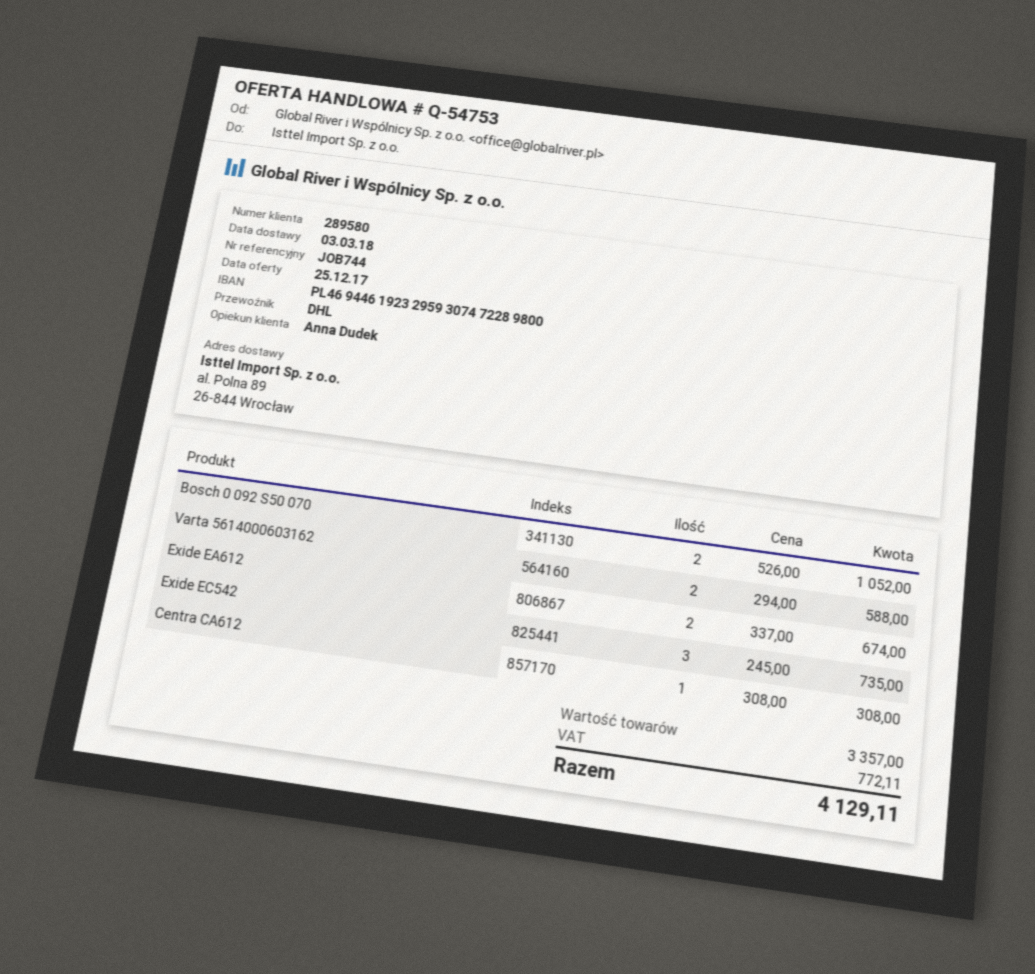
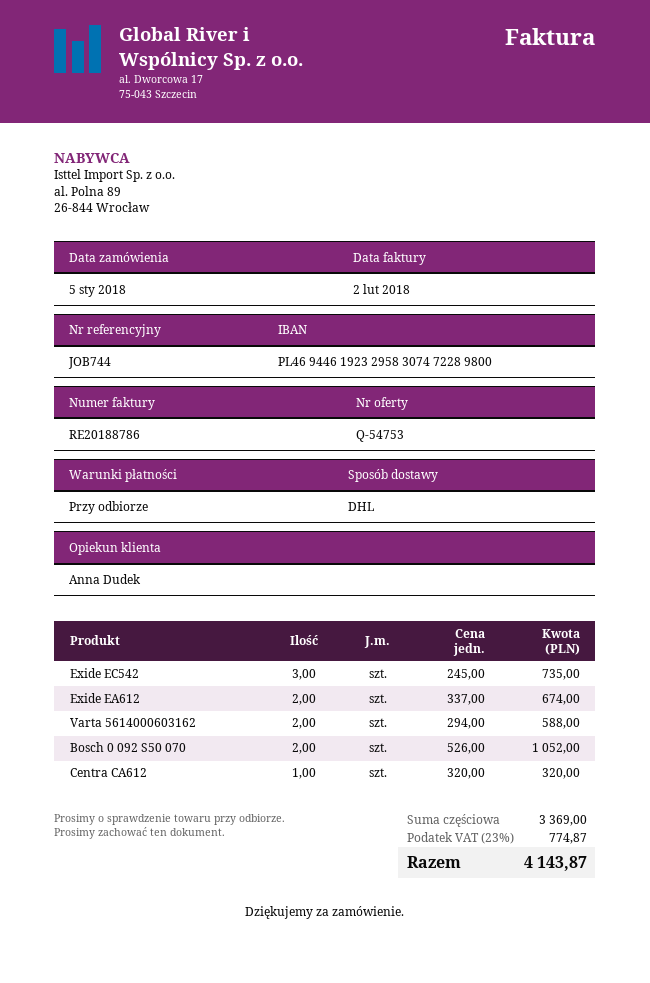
bank account: PL46944619232959307472289800 -> PL46944619232958307472289800
Centra CA612: 1 x 308.00 = 308.00 -> 1 x 320.00 = 320.00
subtotal: 3357.00 -> 3369.00
tax: 772.11 -> 774.87
total: 4129.11 -> 4143.87

